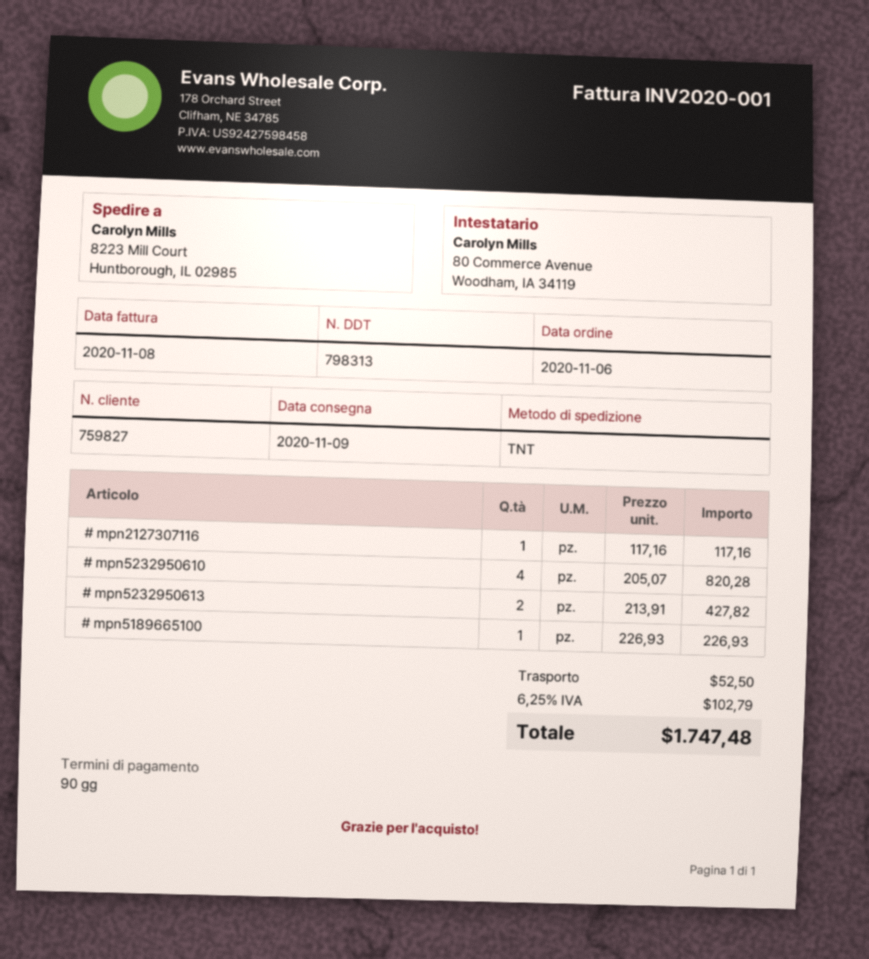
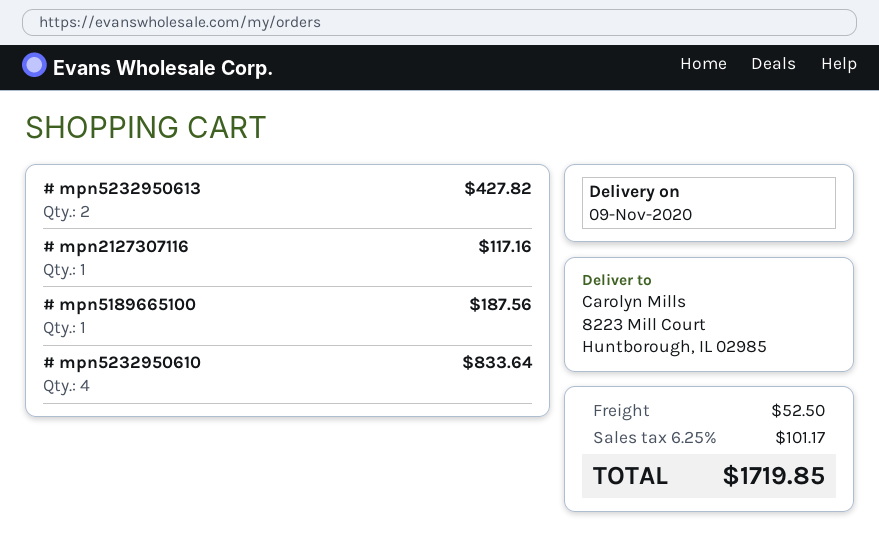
# mpn5232950610: 4 for 820.28 -> 4 for 833.64
# mpn5189665100: 1 for 226.93 -> 1 for 187.56
tax: 6.25% = 102.79 -> 6.25% = 101.17
total: 1747.48 -> 1719.85

